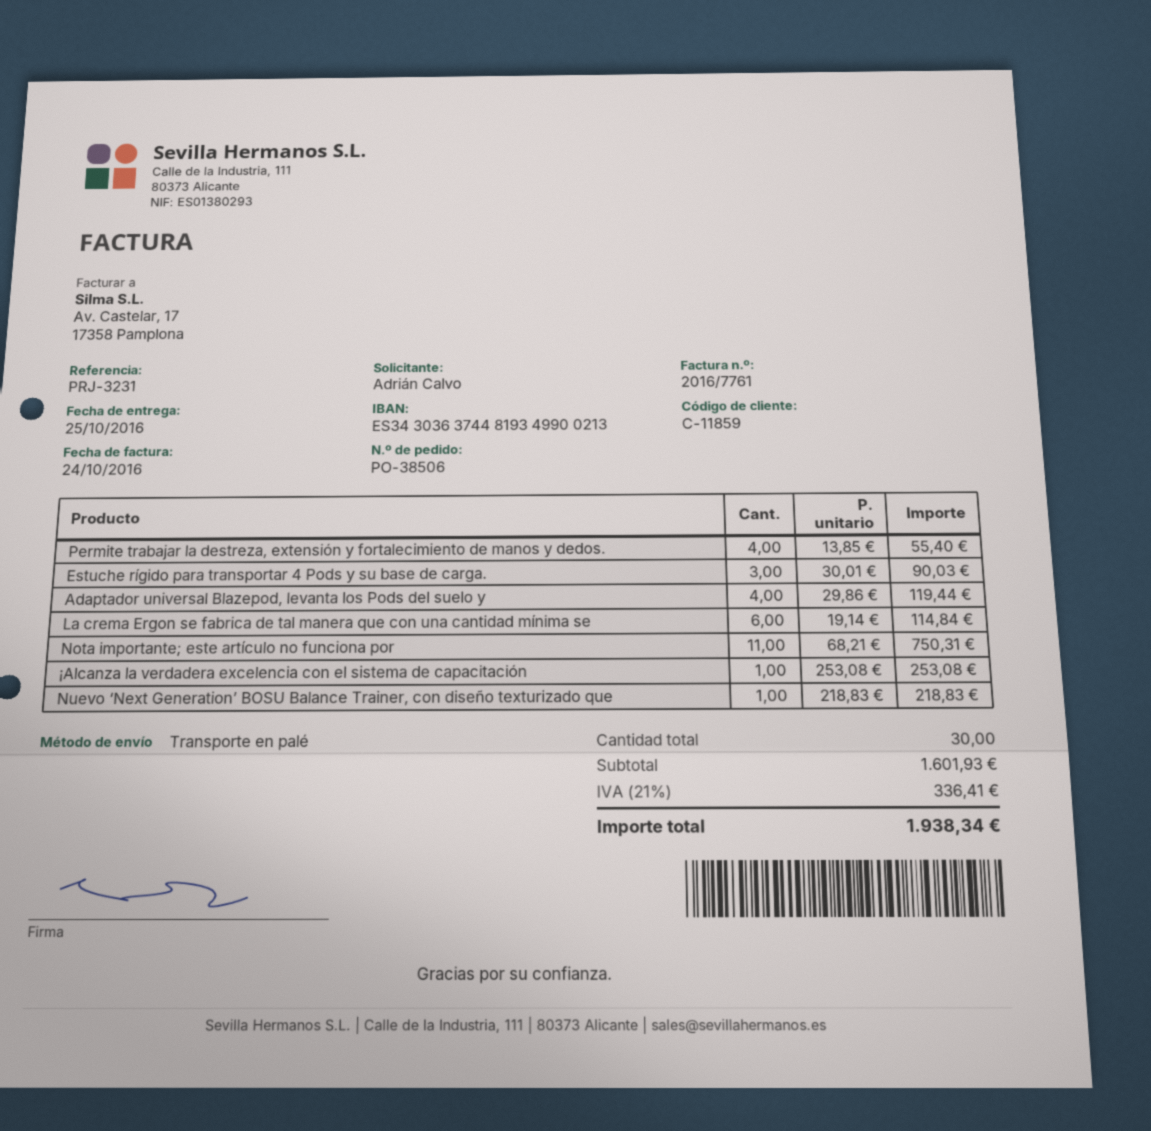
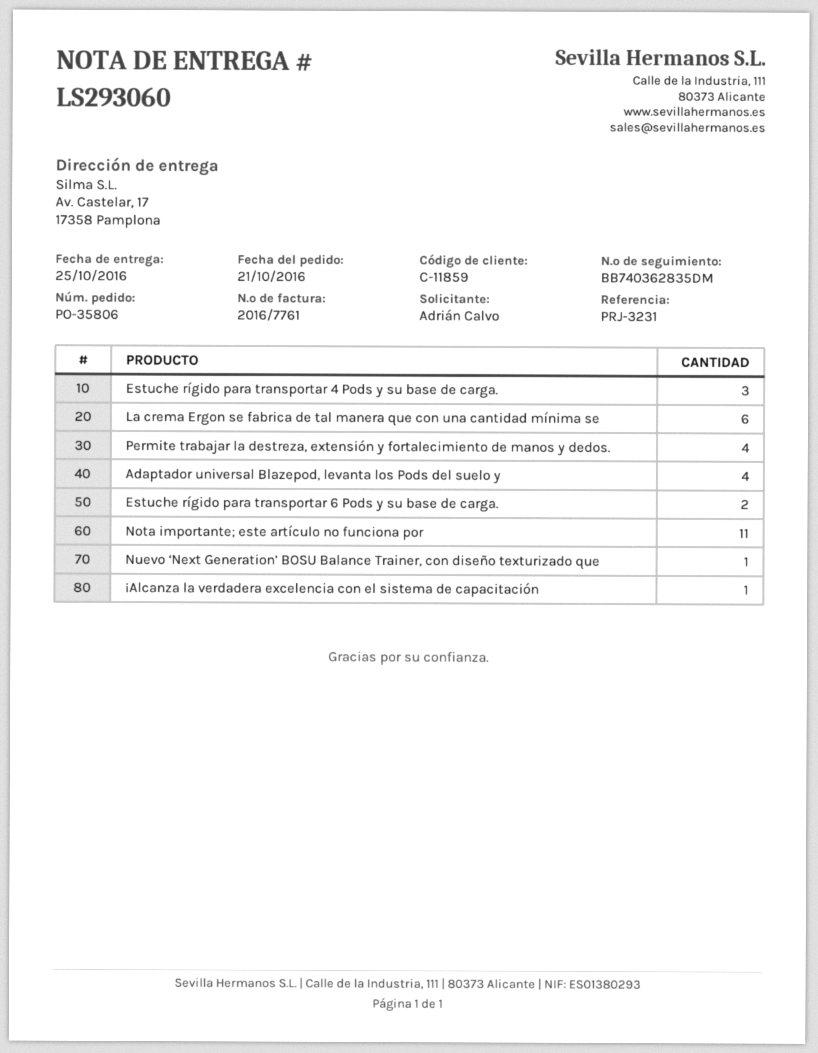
order number: PO-38506 -> PO-35806
Estuche rígido para transportar 6 Pods y su base de carga.: none -> 2

